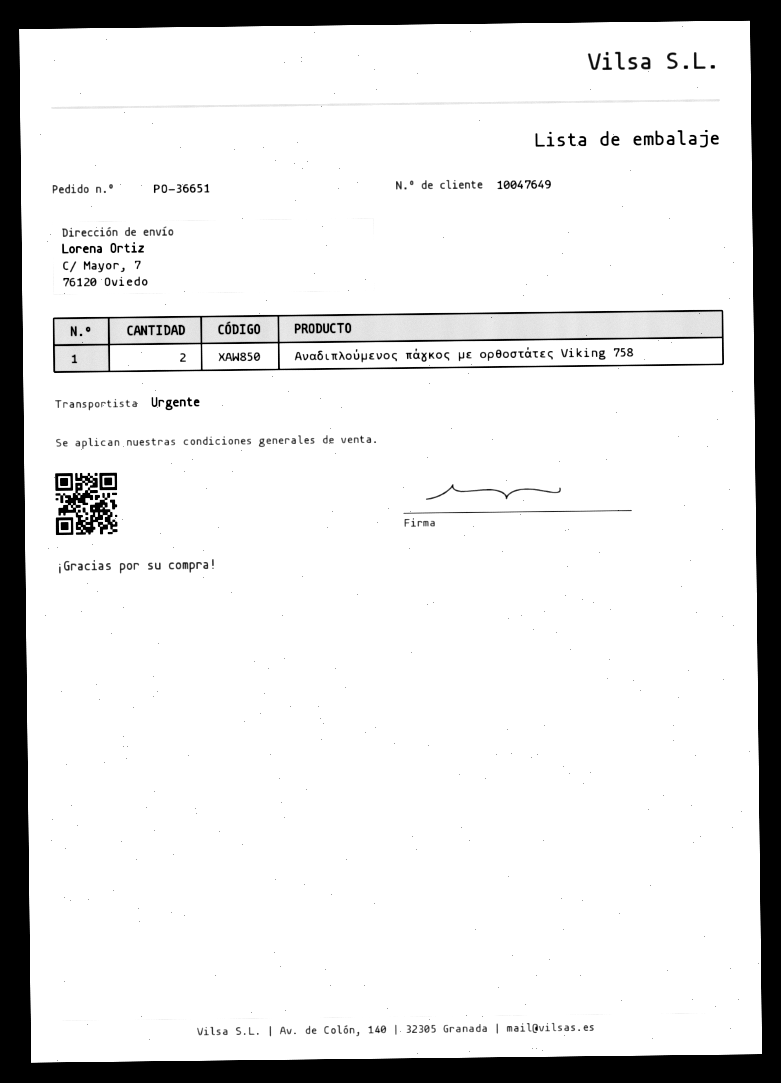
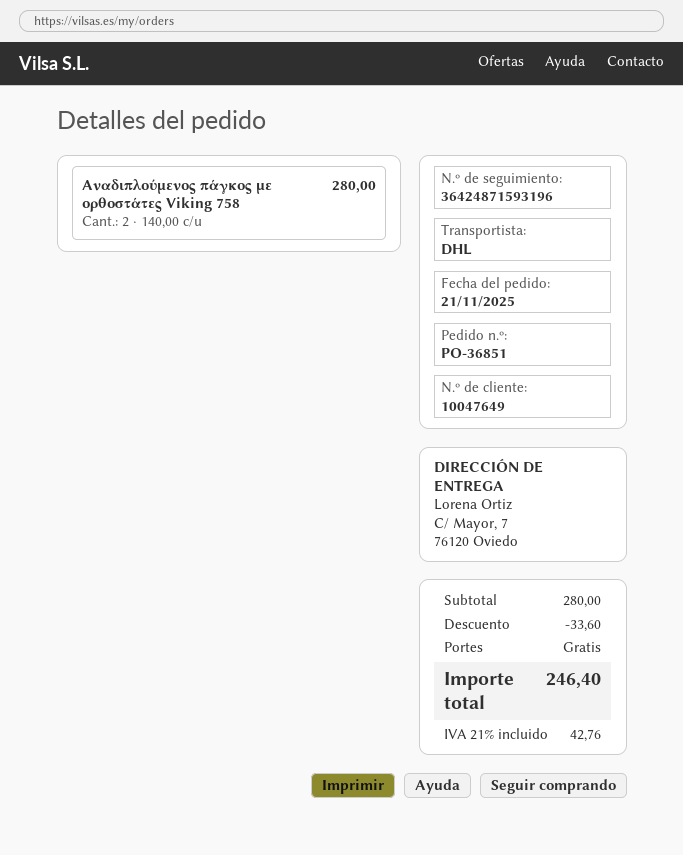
order number: PO-36651 -> PO-36851
shipping method: express -> DHL

